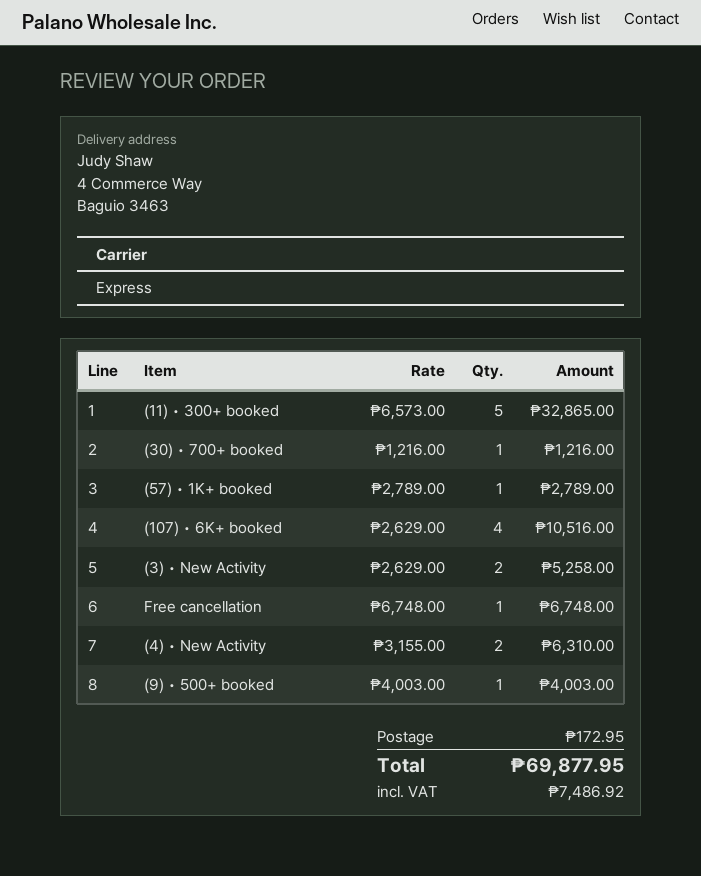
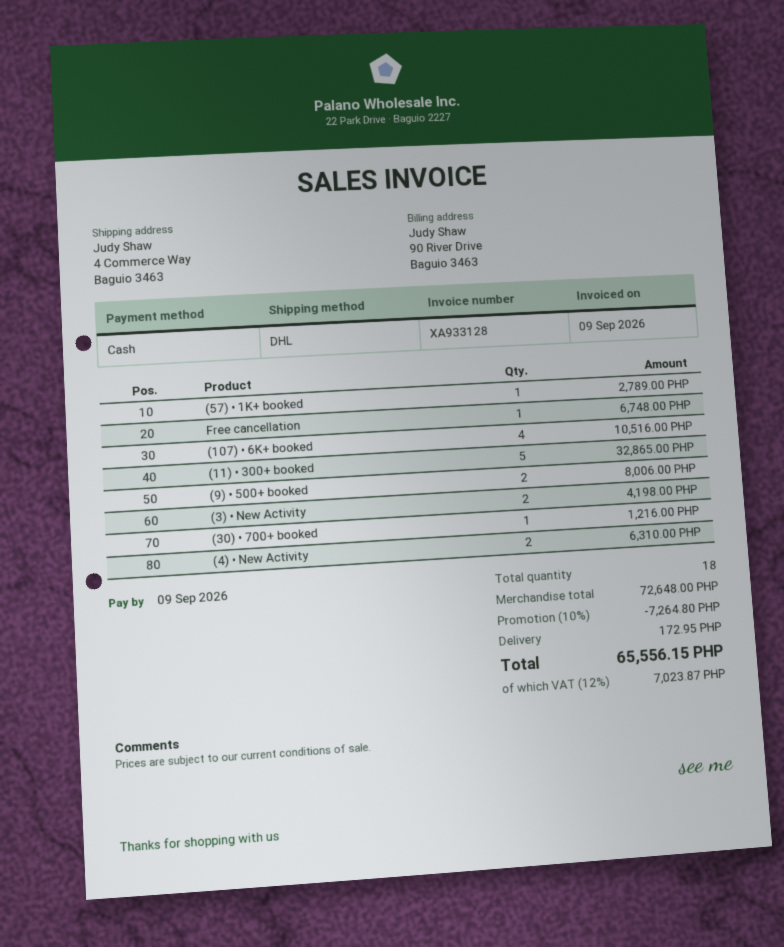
shipping method: express -> DHL
(3) • New Activity: 2 for 5258.00 -> 2 for 4198.00
(9) • 500+ booked: 1 for 4003.00 -> 2 for 8006.00
discount: none -> 10% = 7264.80
tax: 7486.92 -> 7023.87
total: 69877.95 -> 65556.15

